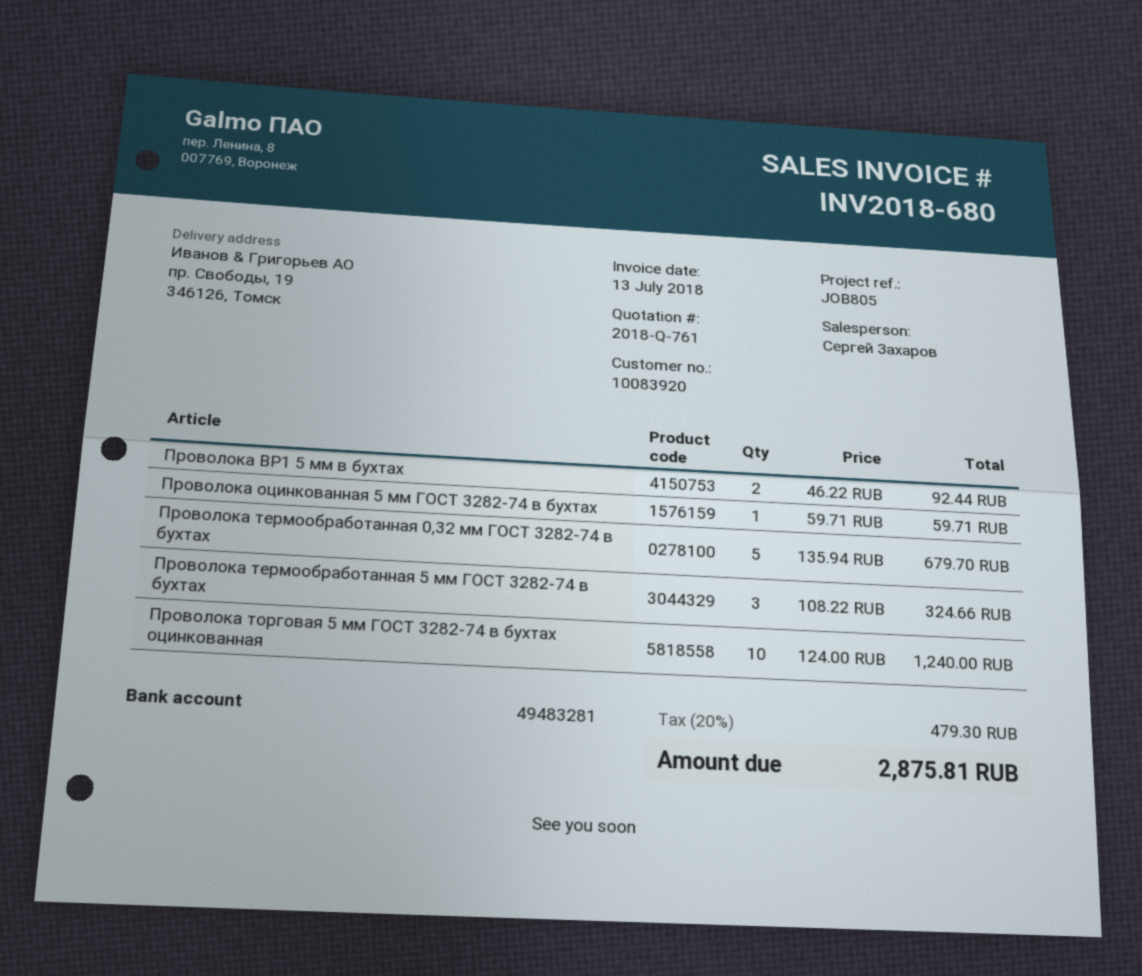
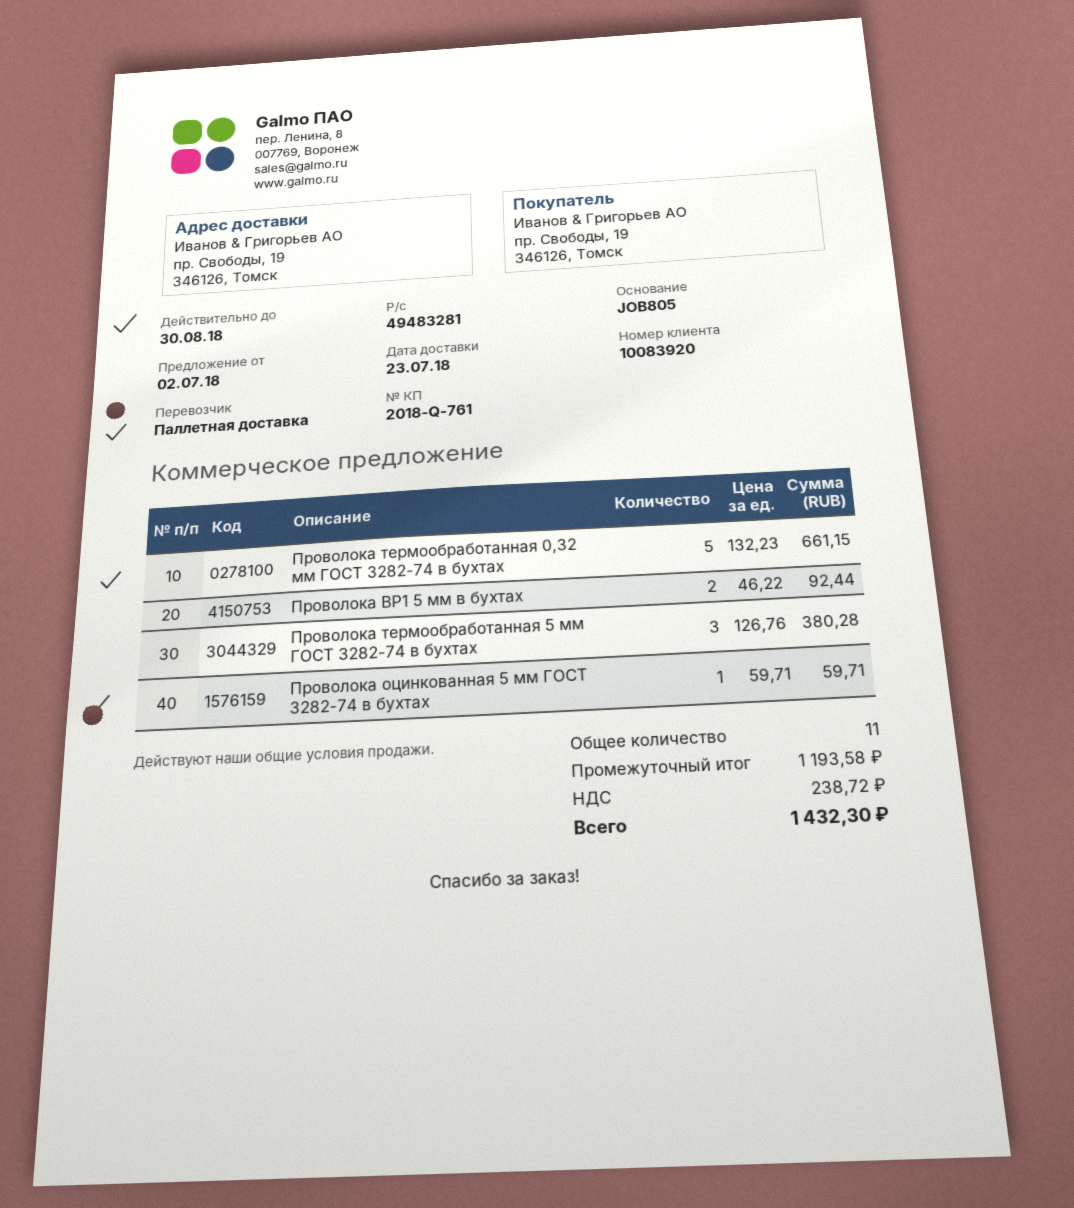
Проволока термообработанная 0,32 мм ГОСТ 3282-74 в бухтах: 5 x 135.94 = 679.70 -> 5 x 132.23 = 661.15
Проволока термообработанная 5 мм ГОСТ 3282-74 в бухтах: 3 x 108.22 = 324.66 -> 3 x 126.76 = 380.28
Проволока торговая 5 мм ГОСТ 3282-74 в бухтах оцинкованная: 10 x 124.00 = 1240.00 -> none
tax: 479.30 -> 238.72
total: 2875.81 -> 1432.30

